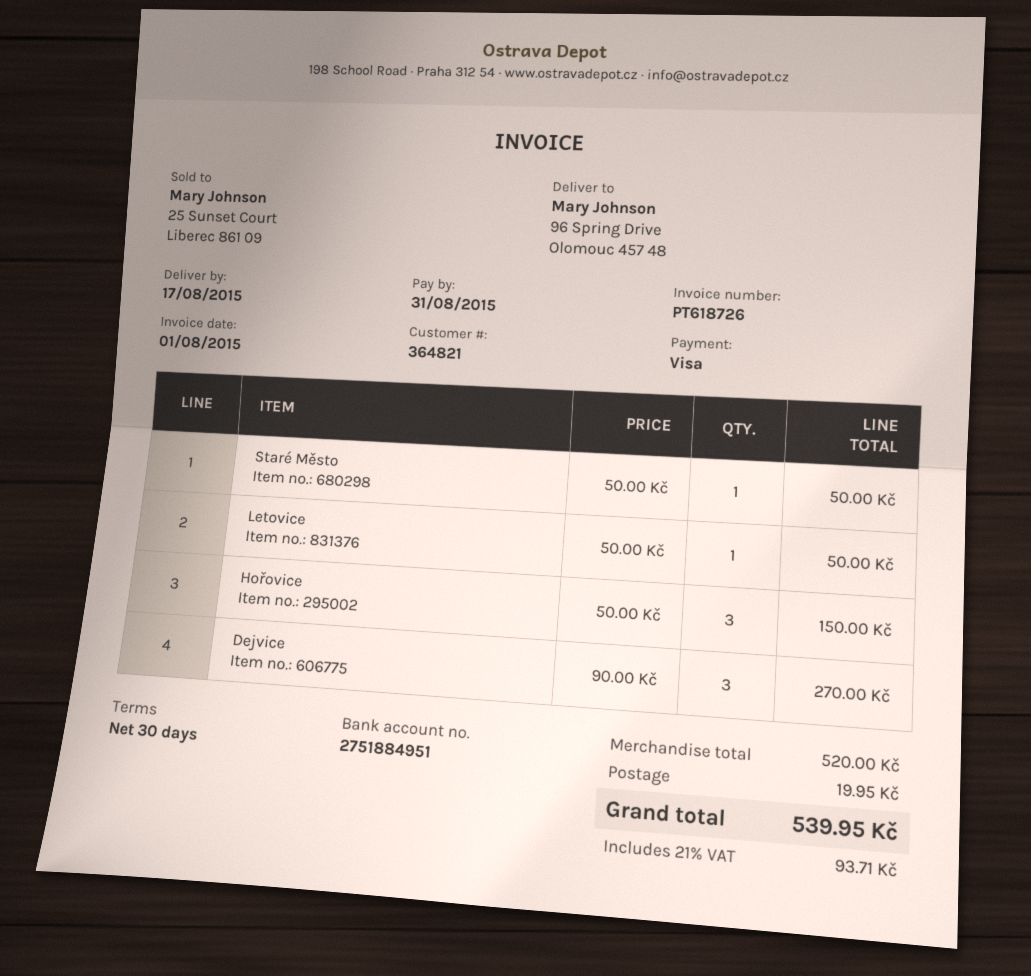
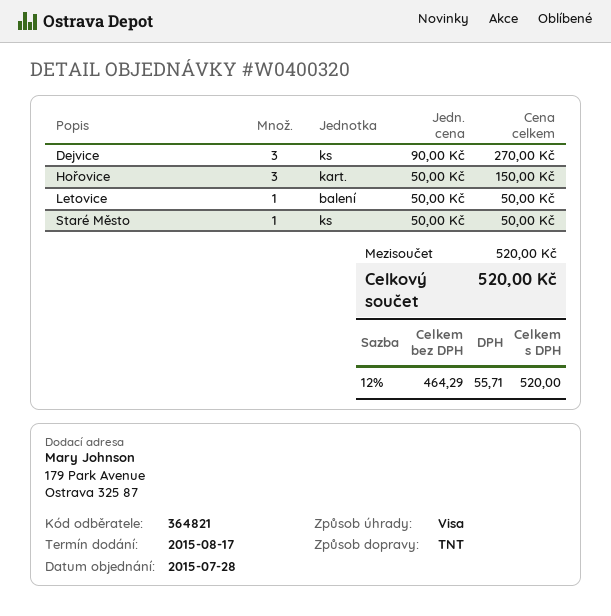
ship to: 96 Spring Drive, Olomouc 457 48 -> 179 Park Avenue, Ostrava 325 87
shipping: 19.95 -> none
tax: 21% = 93.71 -> 12% = 55.71
total: 539.95 -> 520.00

